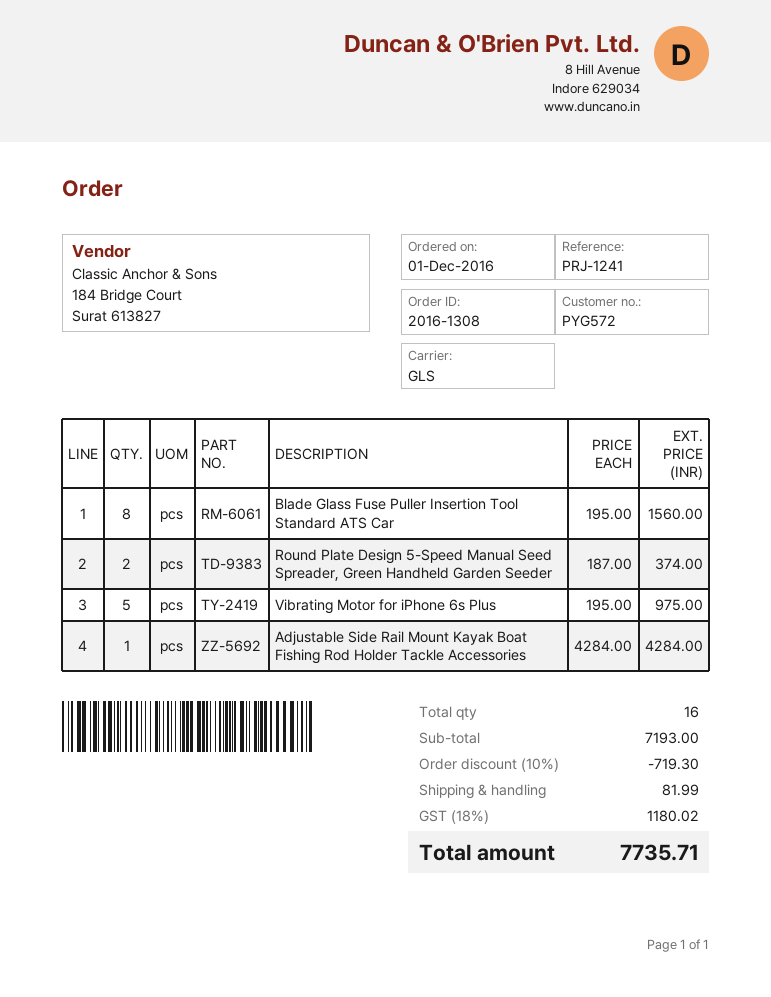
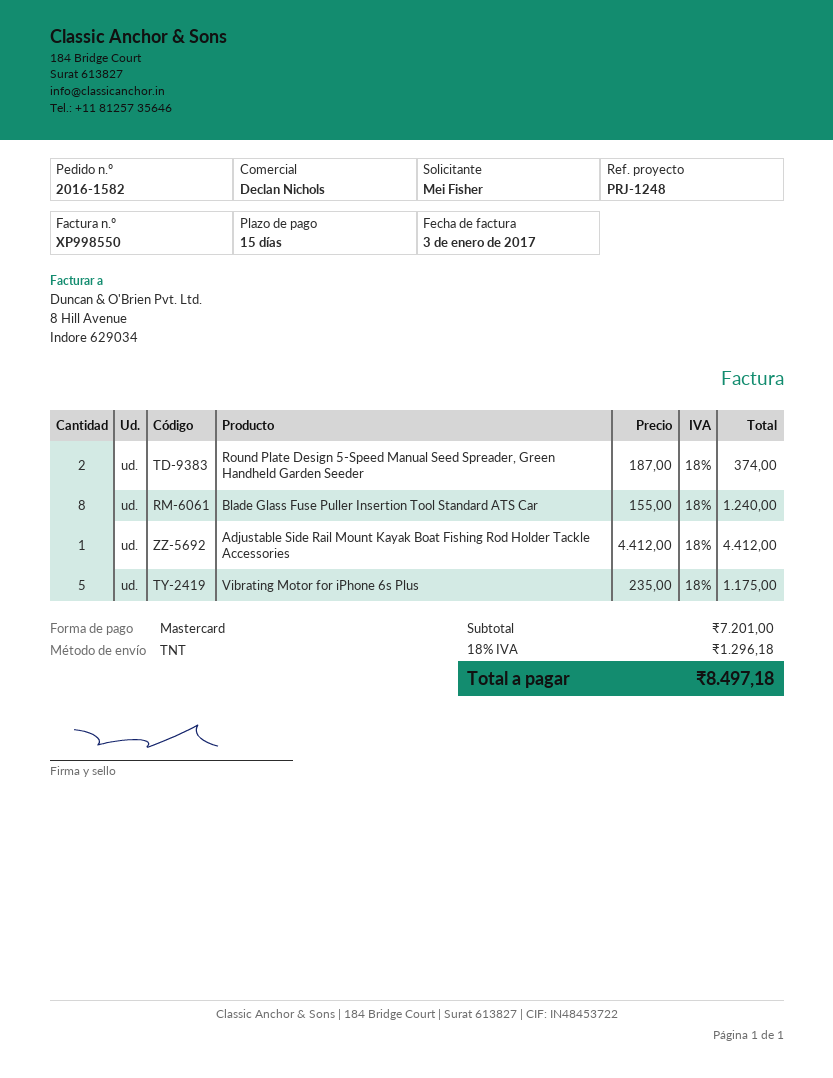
order number: 2016-1308 -> 2016-1582
reference: PRJ-1241 -> PRJ-1248
shipping method: GLS -> TNT
Blade Glass Fuse Puller Insertion Tool Standard ATS Car: 8 x 195.00 = 1560.00 -> 8 x 155.00 = 1240.00
Vibrating Motor for iPhone 6s Plus: 5 x 195.00 = 975.00 -> 5 x 235.00 = 1175.00
Adjustable Side Rail Mount Kayak Boat Fishing Rod Holder Tackle Accessories: 1 x 4284.00 = 4284.00 -> 1 x 4412.00 = 4412.00
subtotal: 7193.00 -> 7201.00
discount: 10% = 719.30 -> none
shipping: 81.99 -> none
tax: 18% = 1180.02 -> 18% = 1296.18
total: 7735.71 -> 8497.18

